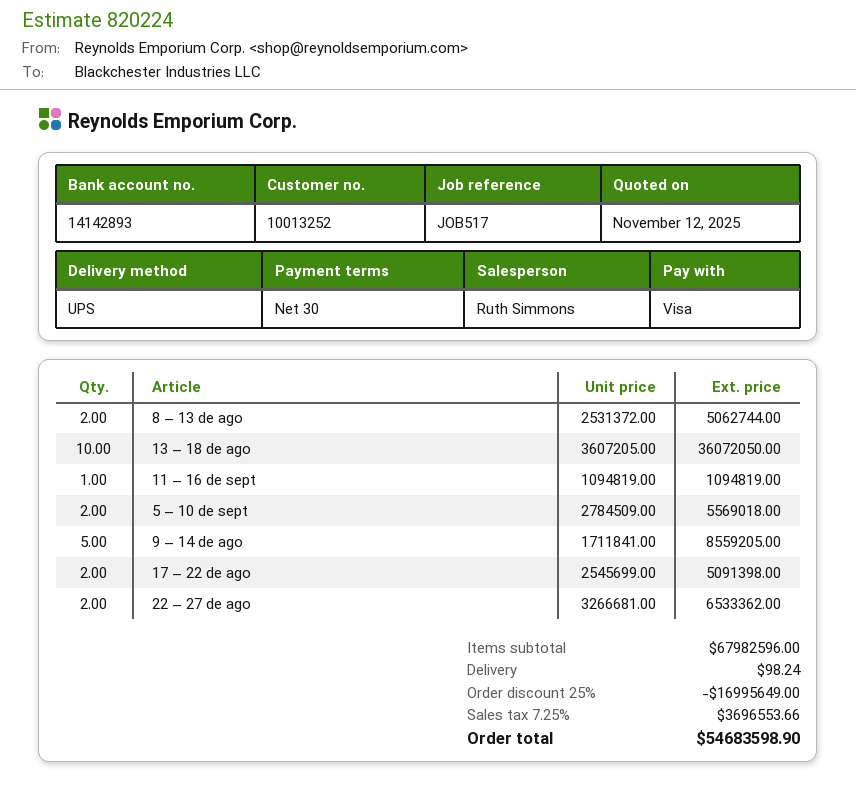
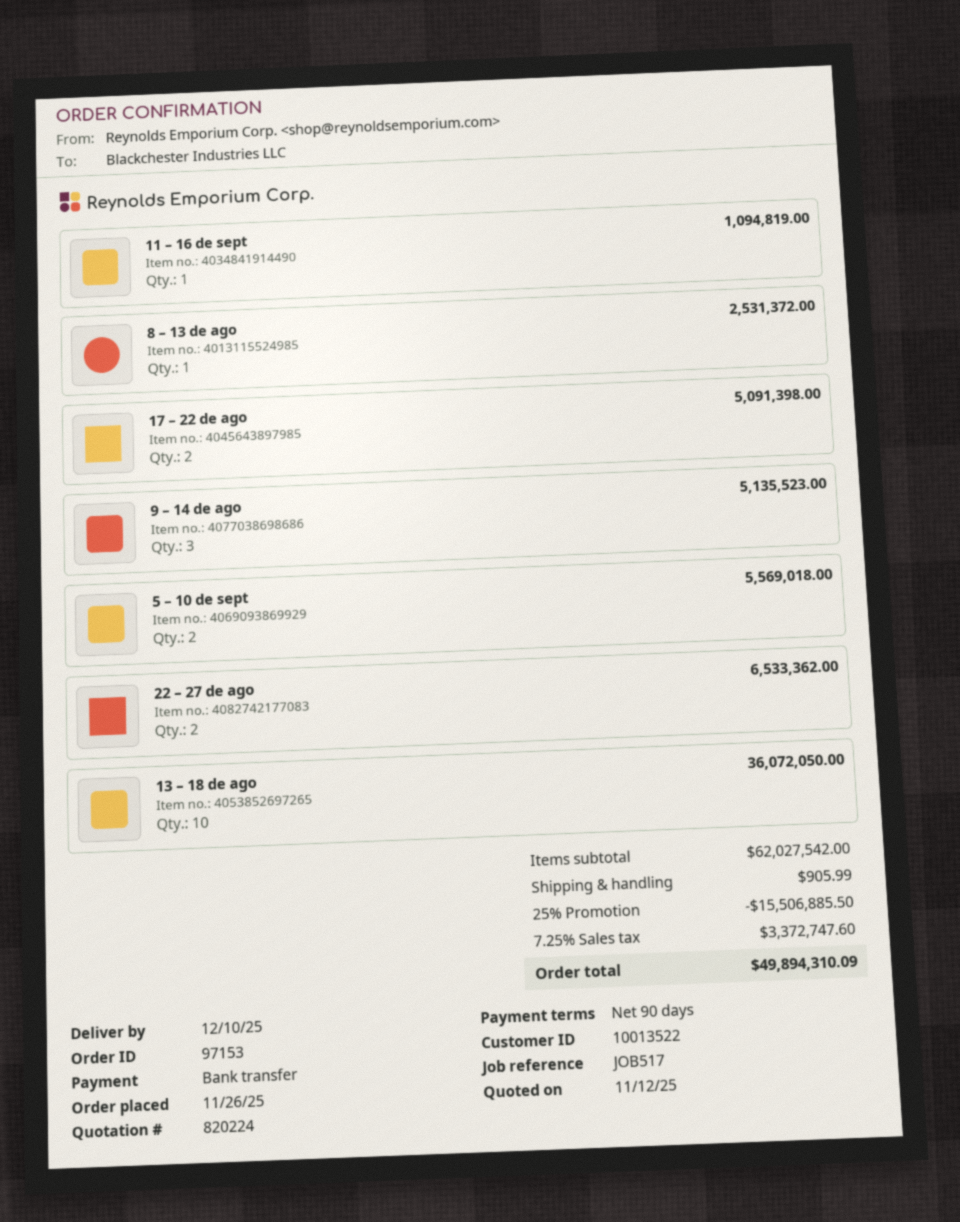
payment terms: 30 days -> 90 days
customer number: 10013252 -> 10013522
payment method: Visa -> bank transfer
8 – 13 de ago: 2 for 5062744.00 -> 1 for 2531372.00
9 – 14 de ago: 5 for 8559205.00 -> 3 for 5135523.00
subtotal: 67982596.00 -> 62027542.00
discount: 25% = 16995649.00 -> 25% = 15506885.50
shipping: 98.24 -> 905.99
tax: 7.25% = 3696553.66 -> 7.25% = 3372747.60
total: 54683598.90 -> 49894310.09

